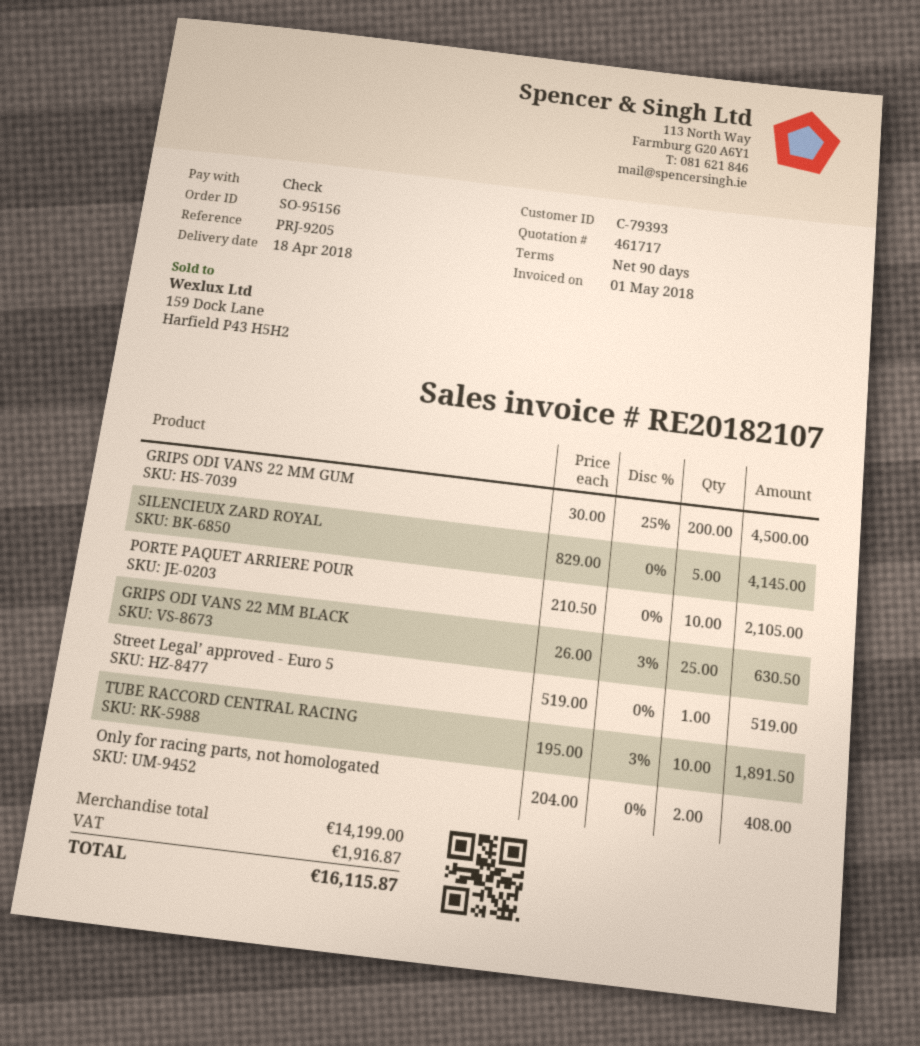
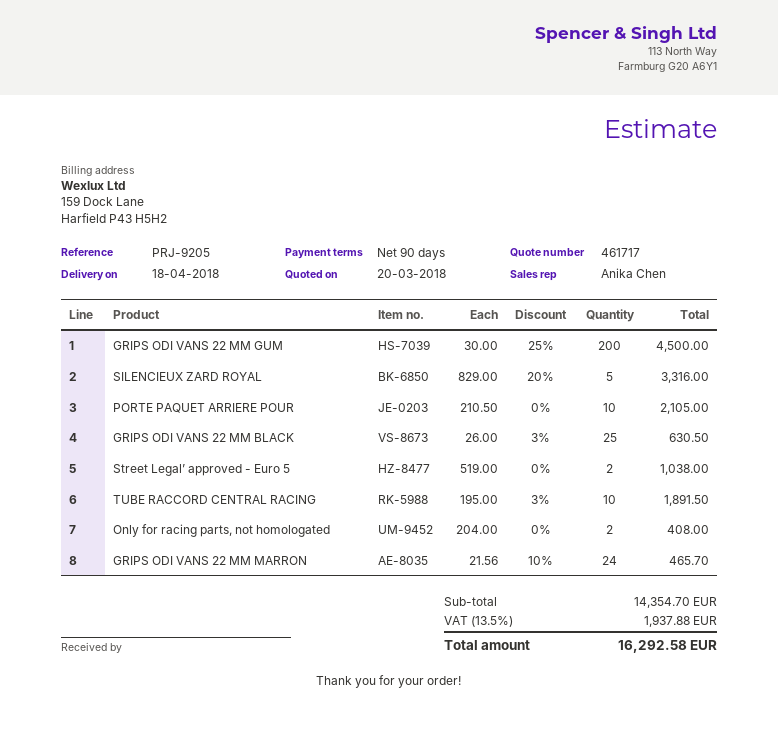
SILENCIEUX ZARD ROYAL: 5 x 829.00 = 4145.00 -> 5 x 829.00 - 20% = 3316.00
Street Legal’ approved - Euro 5: 1 x 519.00 = 519.00 -> 2 x 519.00 = 1038.00
GRIPS ODI VANS 22 MM MARRON: none -> 24 x 21.56 - 10% = 465.70
subtotal: 14199.00 -> 14354.70
tax: 1916.87 -> 1937.88
total: 16115.87 -> 16292.58

